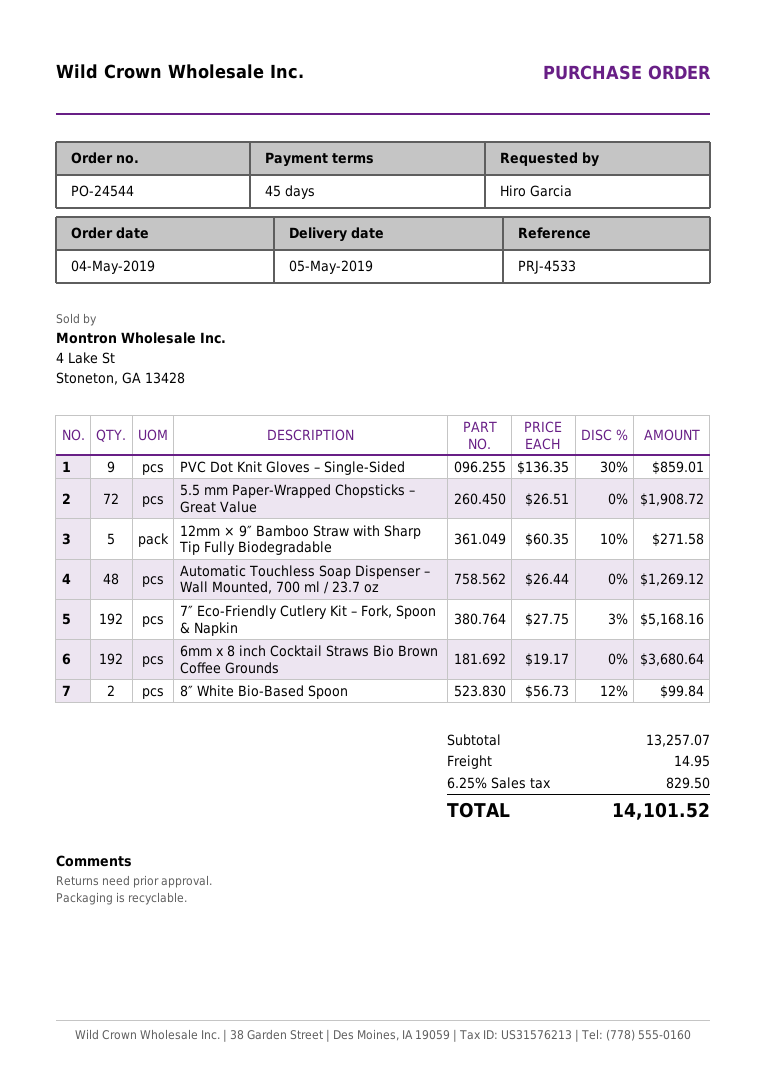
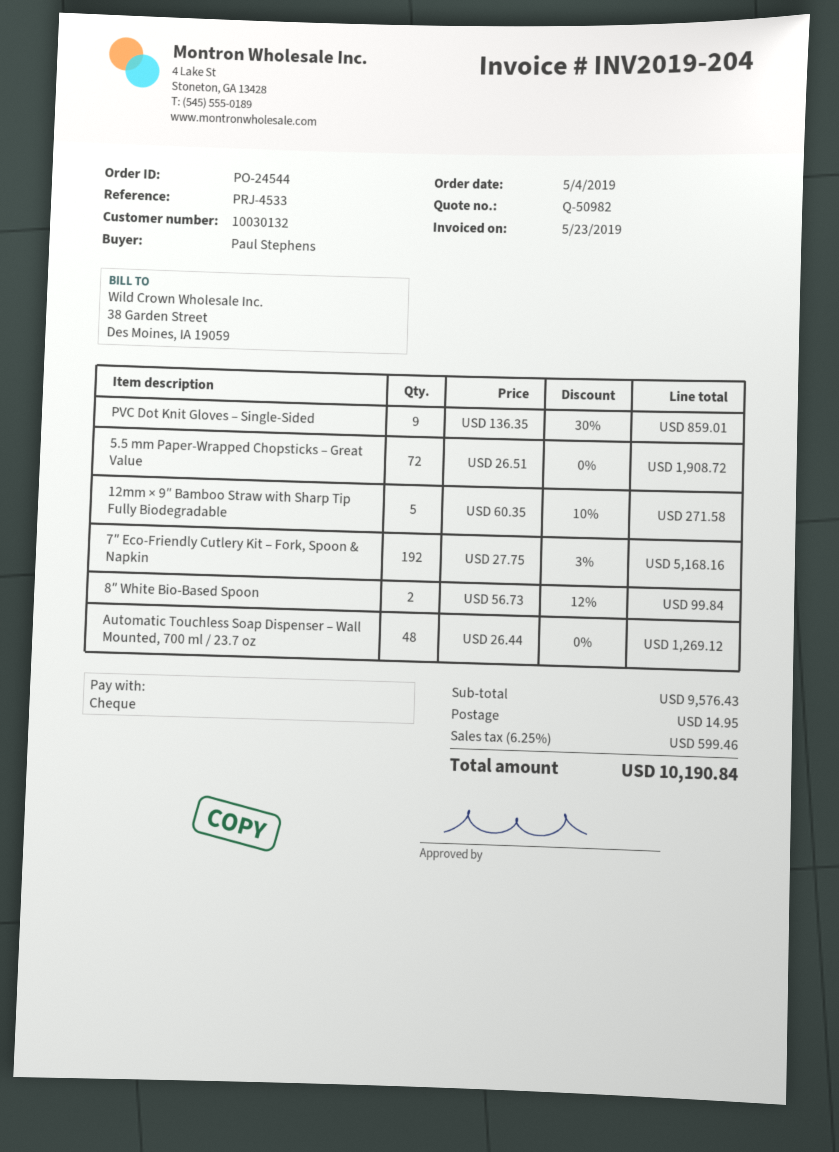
ordered by: Hiro Garcia -> Paul Stephens
6mm x 8 inch Cocktail Straws Bio Brown Coffee Grounds: 192 x 19.17 = 3680.64 -> none
subtotal: 13257.07 -> 9576.43
tax: 6.25% = 829.50 -> 6.25% = 599.46
total: 14101.52 -> 10190.84

